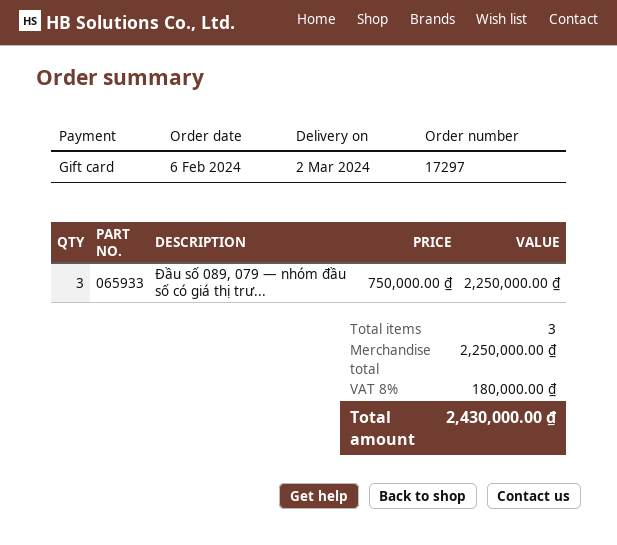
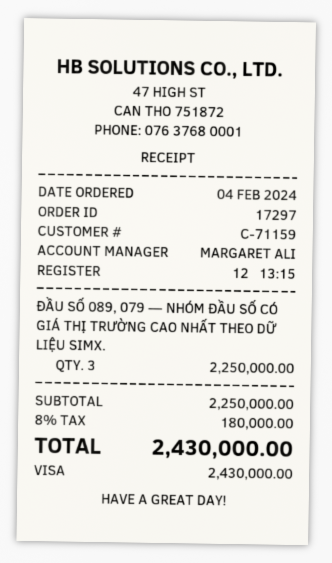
order date: 2024-02-06 -> 2024-02-04
payment method: gift card -> Visa

